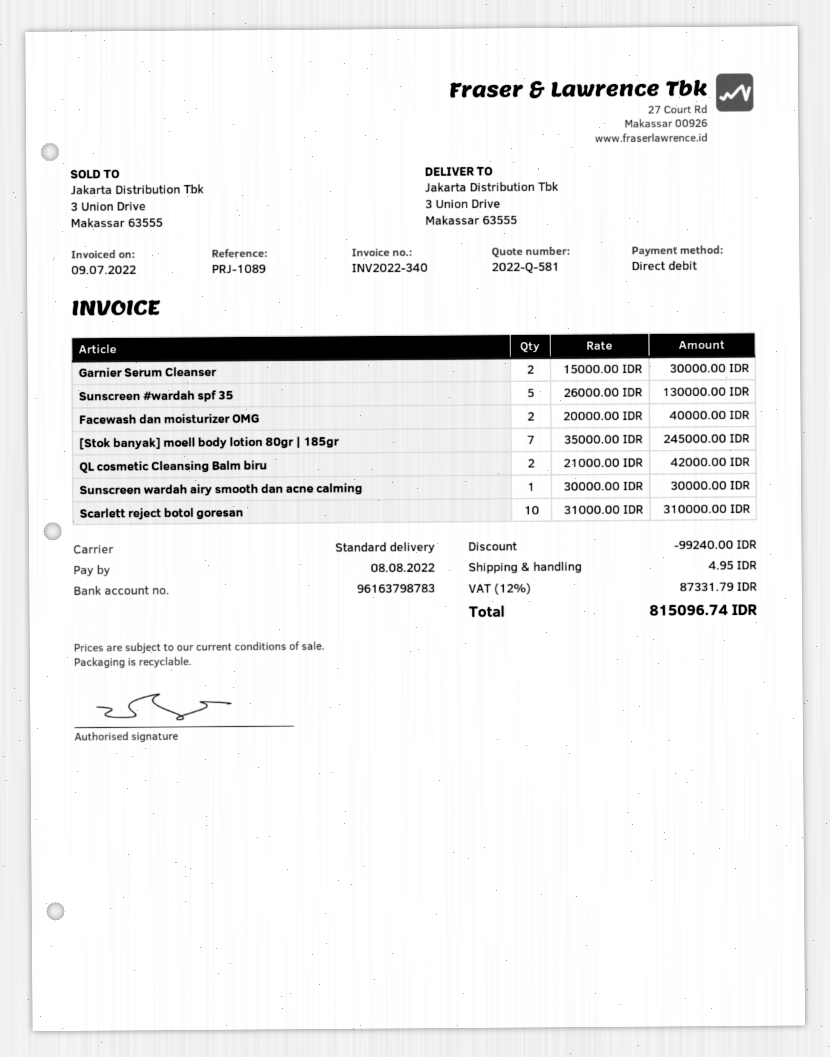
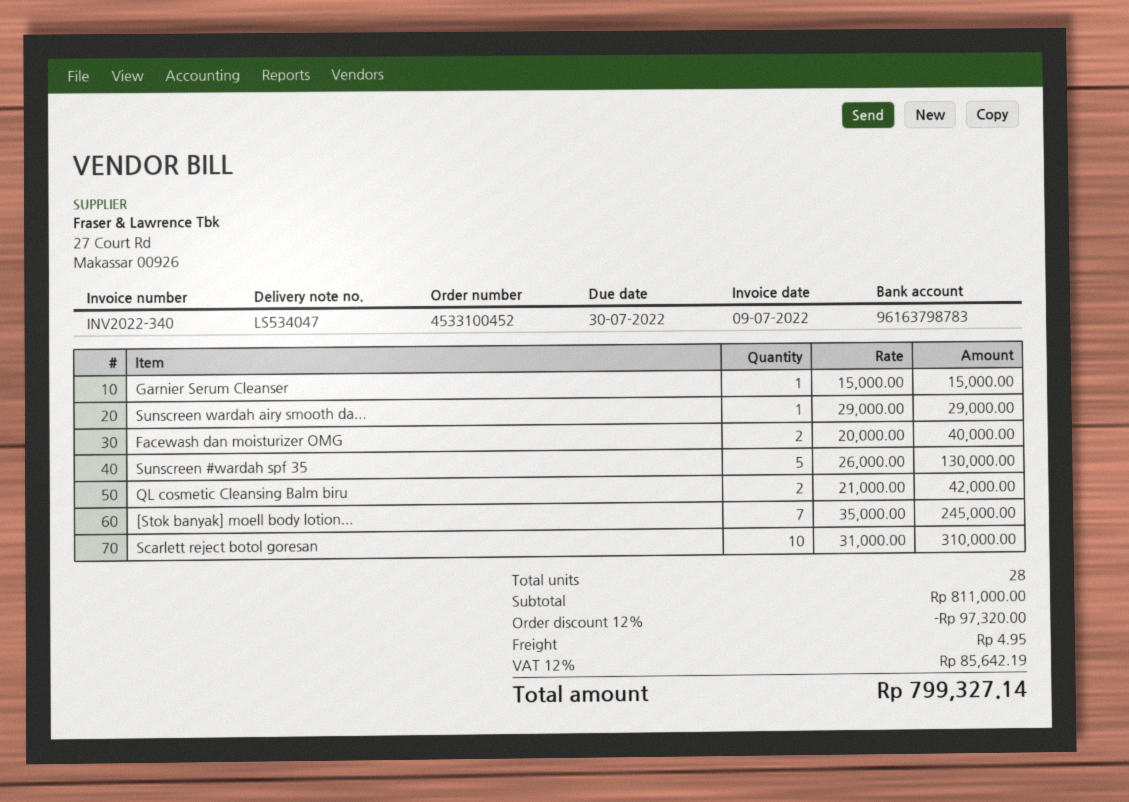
due date: 2022-08-08 -> 2022-07-30
Garnier Serum Cleanser: 2 x 15000.00 = 30000.00 -> 1 x 15000.00 = 15000.00
Sunscreen wardah airy smooth dan acne calming: 1 x 30000.00 = 30000.00 -> 1 x 29000.00 = 29000.00
discount: 99240.00 -> 97320.00
tax: 12% = 87331.79 -> 12% = 85642.19
total: 815096.74 -> 799327.14

